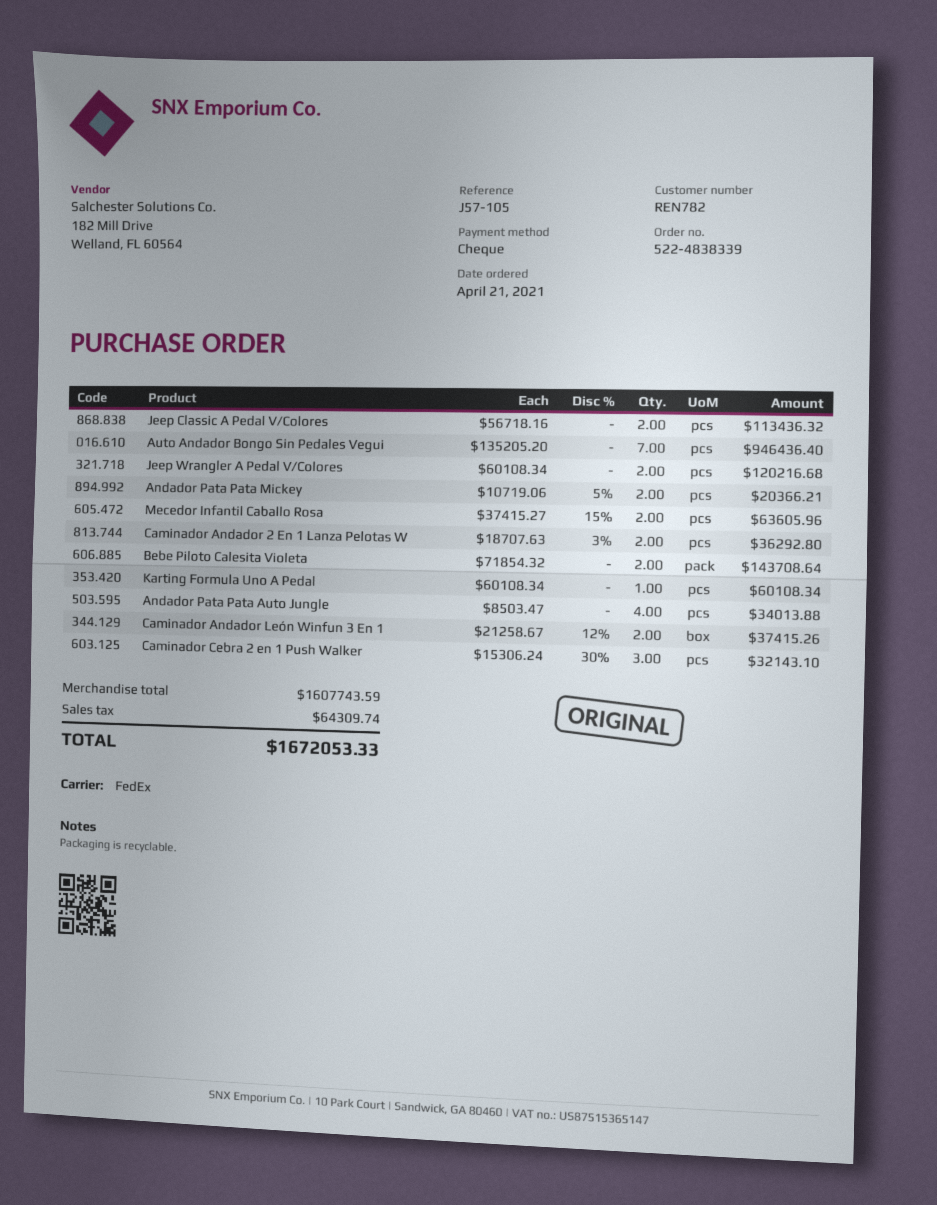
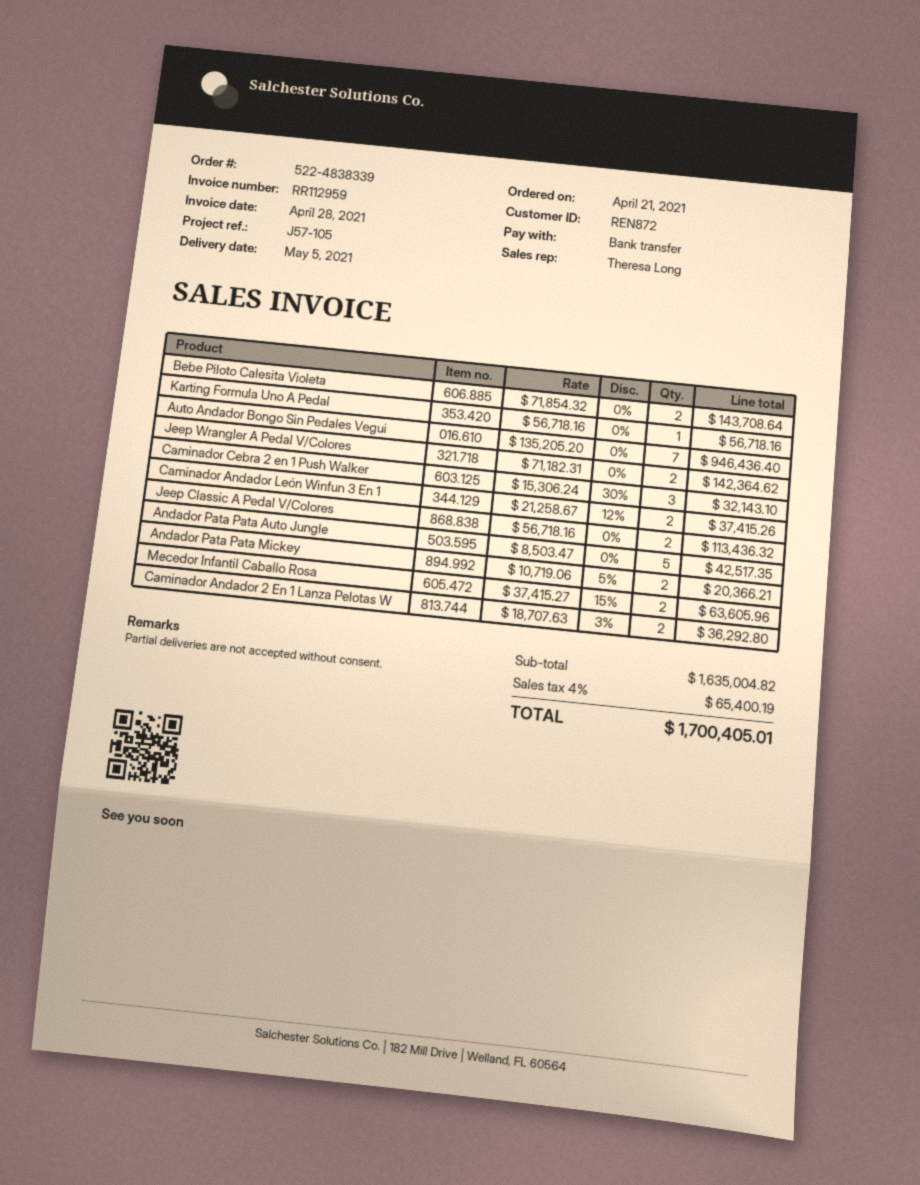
customer number: REN782 -> REN872
payment method: cheque -> bank transfer
Jeep Wrangler A Pedal V/Colores: 2 x 60108.34 = 120216.68 -> 2 x 71182.31 = 142364.62
Karting Formula Uno A Pedal: 1 x 60108.34 = 60108.34 -> 1 x 56718.16 = 56718.16
Andador Pata Pata Auto Jungle: 4 x 8503.47 = 34013.88 -> 5 x 8503.47 = 42517.35
subtotal: 1607743.59 -> 1635004.82
tax: 64309.74 -> 65400.19
total: 1672053.33 -> 1700405.01

